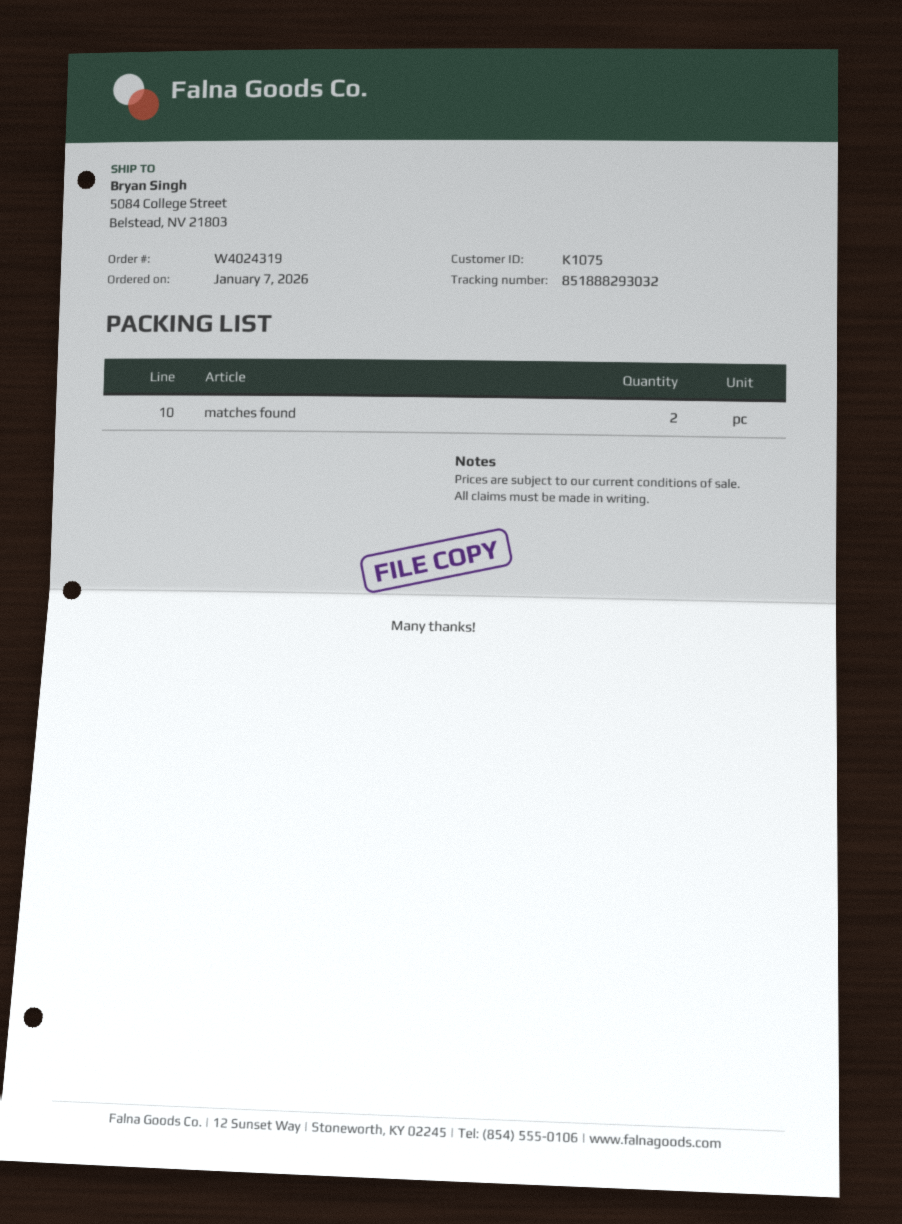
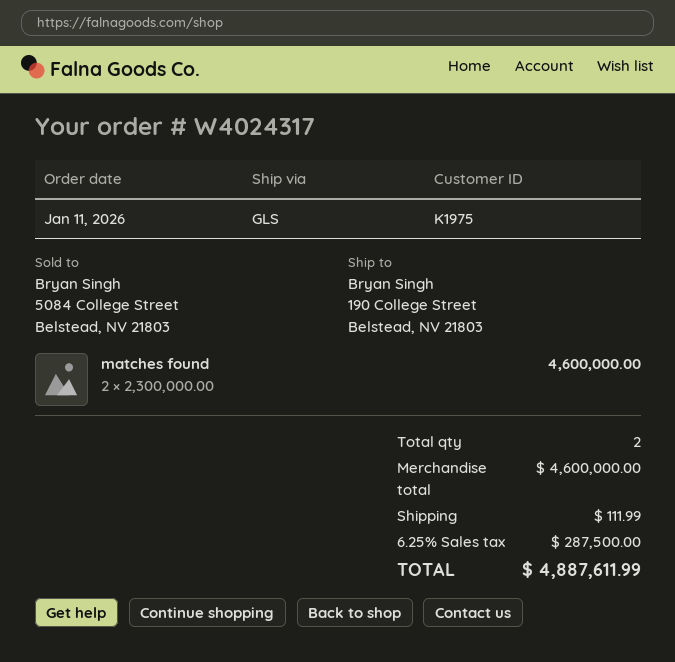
order number: W4024319 -> W4024317
order date: 2026-01-07 -> 2026-01-11
customer number: K1075 -> K1975
ship to: 5084 College Street, Belstead, NV 21803 -> 190 College Street, Belstead, NV 21803

